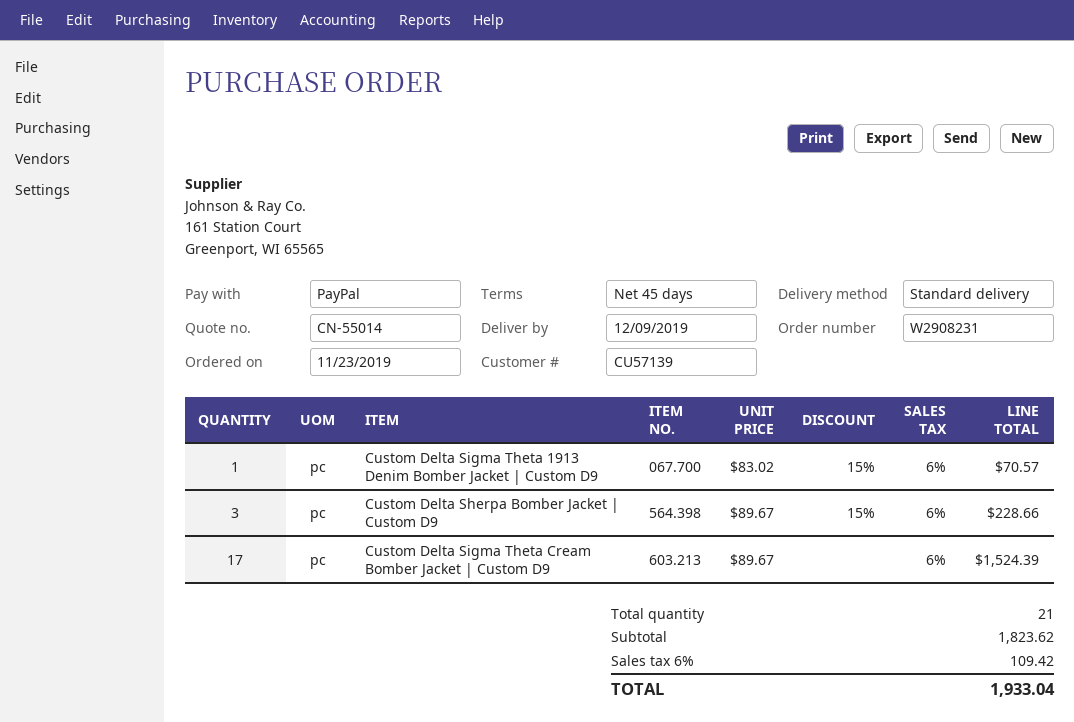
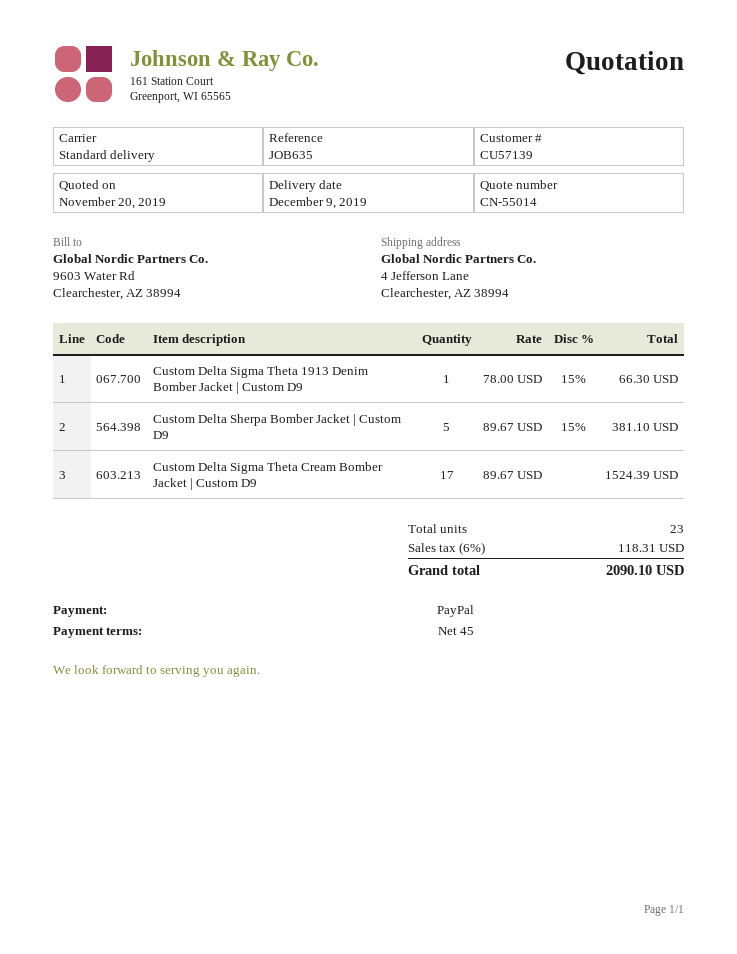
Custom Delta Sigma Theta 1913 Denim Bomber Jacket | Custom D9: 1 x 83.02 - 15% = 70.57 -> 1 x 78.00 - 15% = 66.30
Custom Delta Sherpa Bomber Jacket | Custom D9: 3 x 89.67 - 15% = 228.66 -> 5 x 89.67 - 15% = 381.10
total quantity: 21 -> 23
tax: 6% = 109.42 -> 6% = 118.31
total: 1933.04 -> 2090.10

